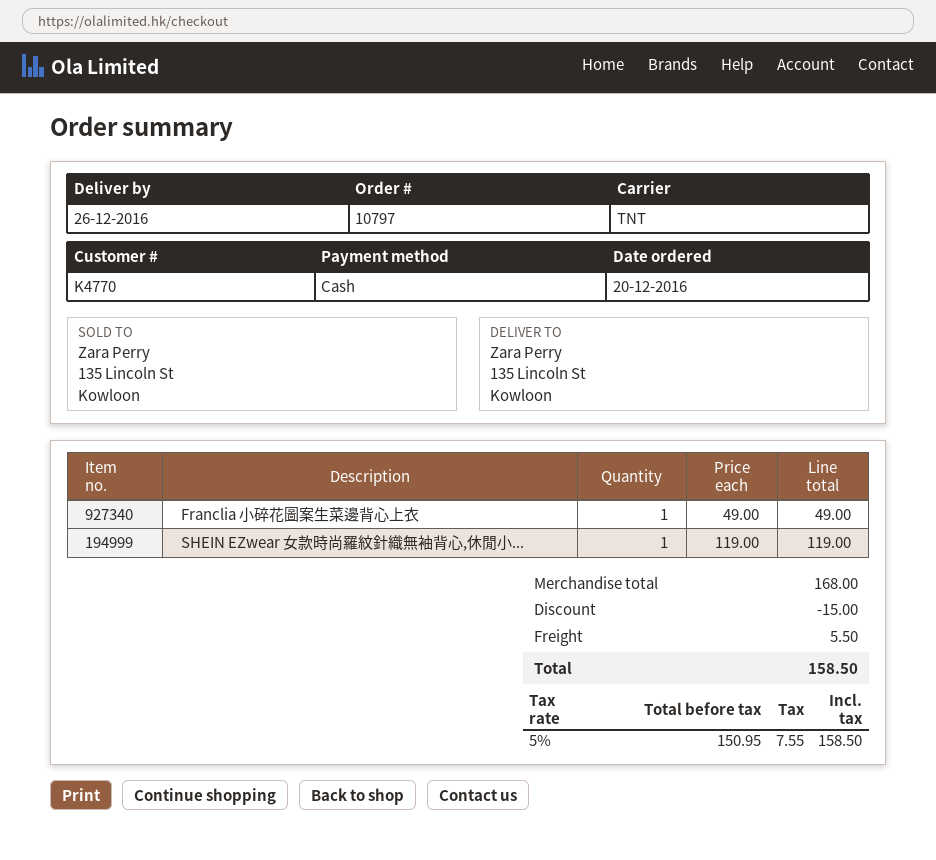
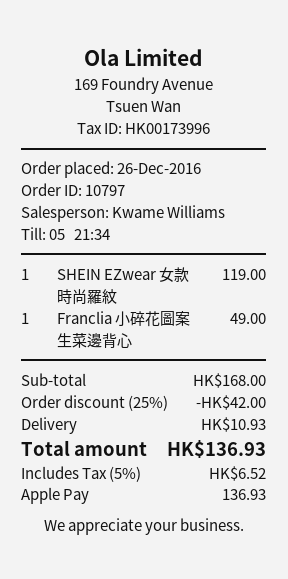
order date: 2016-12-20 -> 2016-12-26
payment method: cash -> Apple Pay
discount: 15.00 -> 42.00
shipping: 5.50 -> 10.93
tax: 5% = 7.55 -> 5% = 6.52
total: 158.50 -> 136.93

